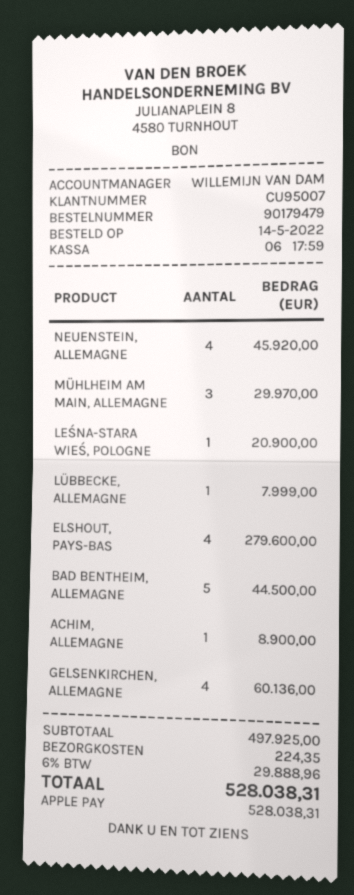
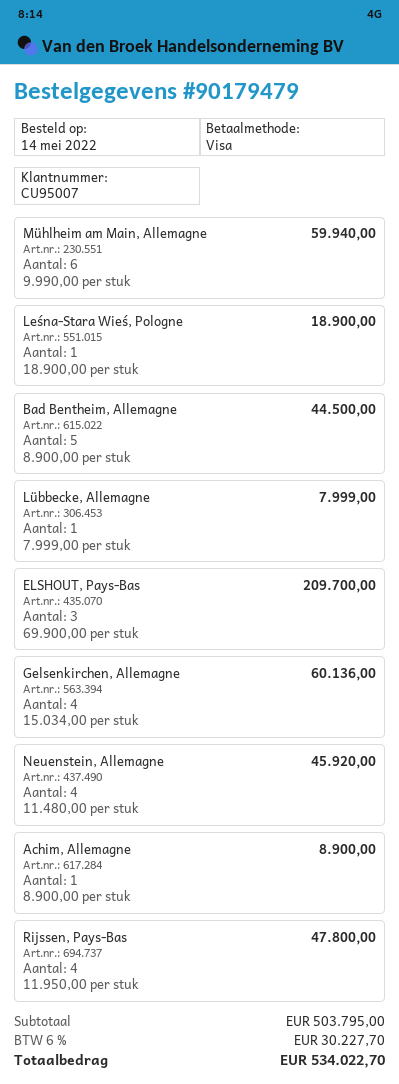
payment method: Apple Pay -> Visa
MÜHLHEIM AM MAIN, ALLEMAGNE: 3 for 29970.00 -> 6 for 59940.00
LEŚNA-STARA WIEŚ, POLOGNE: 1 for 20900.00 -> 1 for 18900.00
ELSHOUT, PAYS-BAS: 4 for 279600.00 -> 3 for 209700.00
Rijssen, Pays-Bas: none -> 4 for 47800.00
subtotal: 497925.00 -> 503795.00
shipping: 224.35 -> none
tax: 6% = 29888.96 -> 6% = 30227.70
total: 528038.31 -> 534022.70

